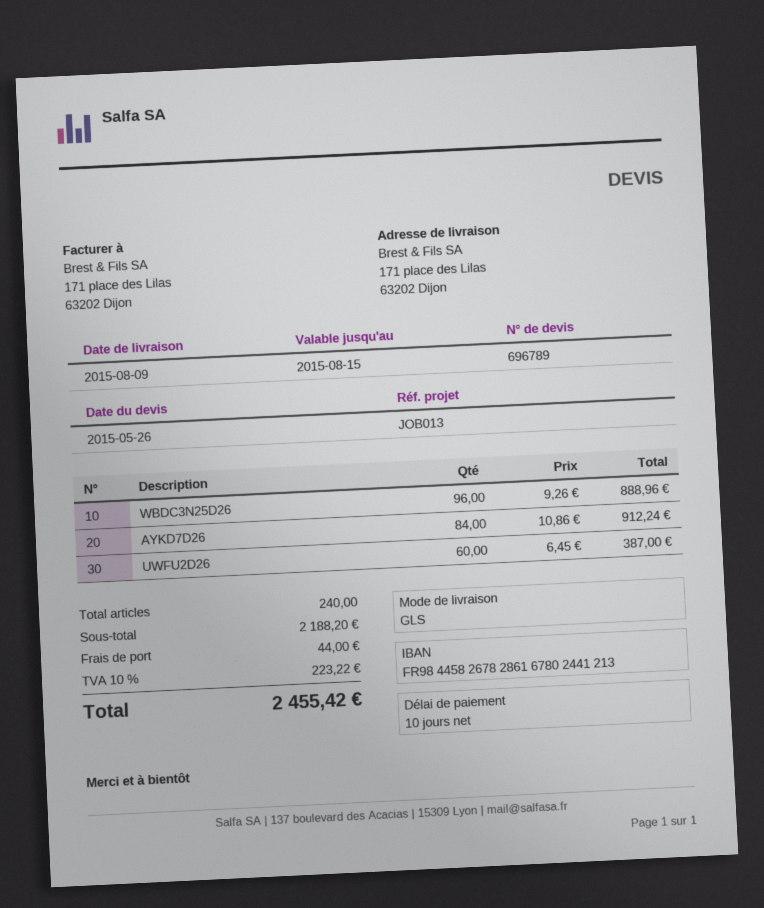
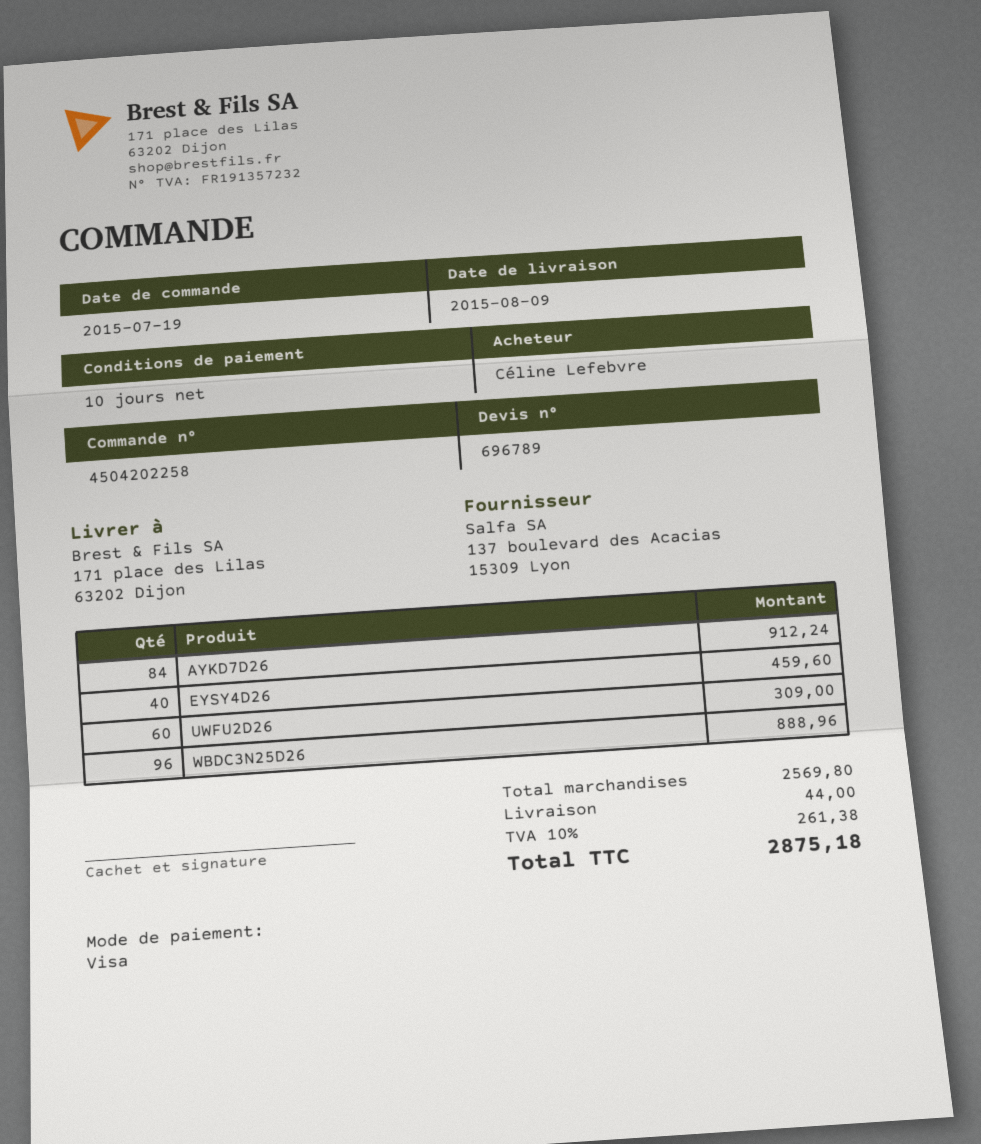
UWFU2D26: 60 for 387.00 -> 60 for 309.00
EYSY4D26: none -> 40 for 459.60
subtotal: 2188.20 -> 2569.80
tax: 10% = 223.22 -> 10% = 261.38
total: 2455.42 -> 2875.18

